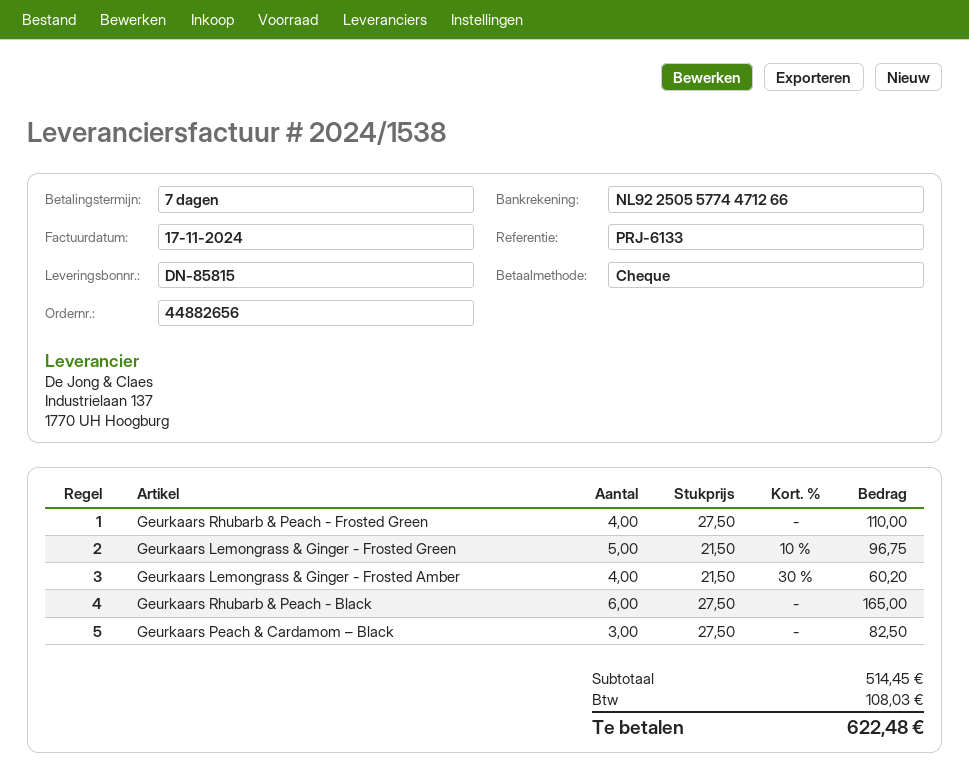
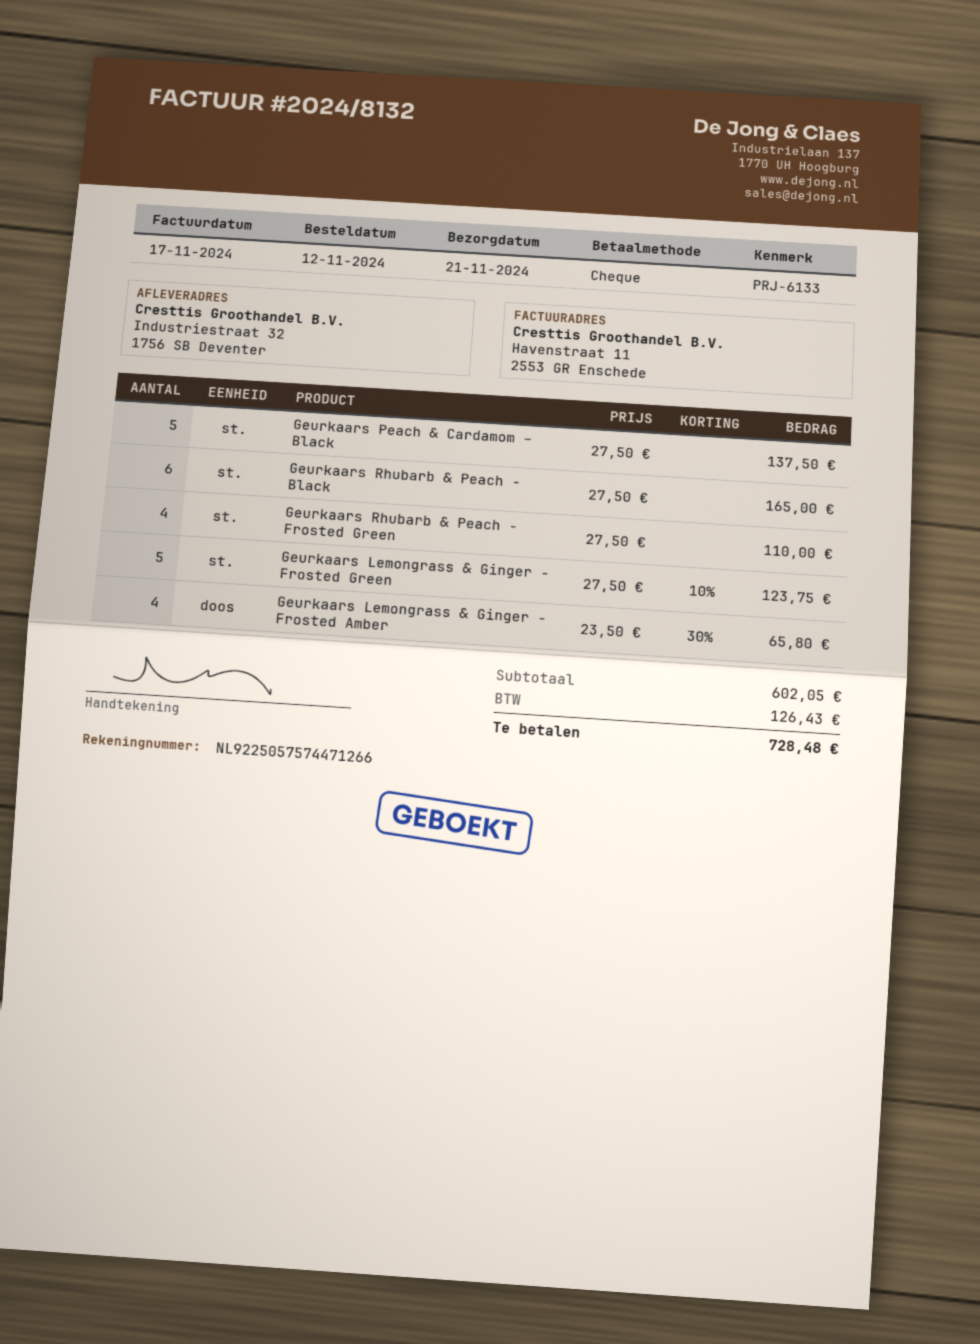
invoice number: 2024/1538 -> 2024/8132
bank account: NL9225055774471266 -> NL9225057574471266
Geurkaars Lemongrass & Ginger - Frosted Green: 5 x 21.50 - 10% = 96.75 -> 5 x 27.50 - 10% = 123.75
Geurkaars Lemongrass & Ginger - Frosted Amber: 4 x 21.50 - 30% = 60.20 -> 4 x 23.50 - 30% = 65.80
Geurkaars Peach & Cardamom – Black: 3 x 27.50 = 82.50 -> 5 x 27.50 = 137.50
subtotal: 514.45 -> 602.05
tax: 108.03 -> 126.43
total: 622.48 -> 728.48

